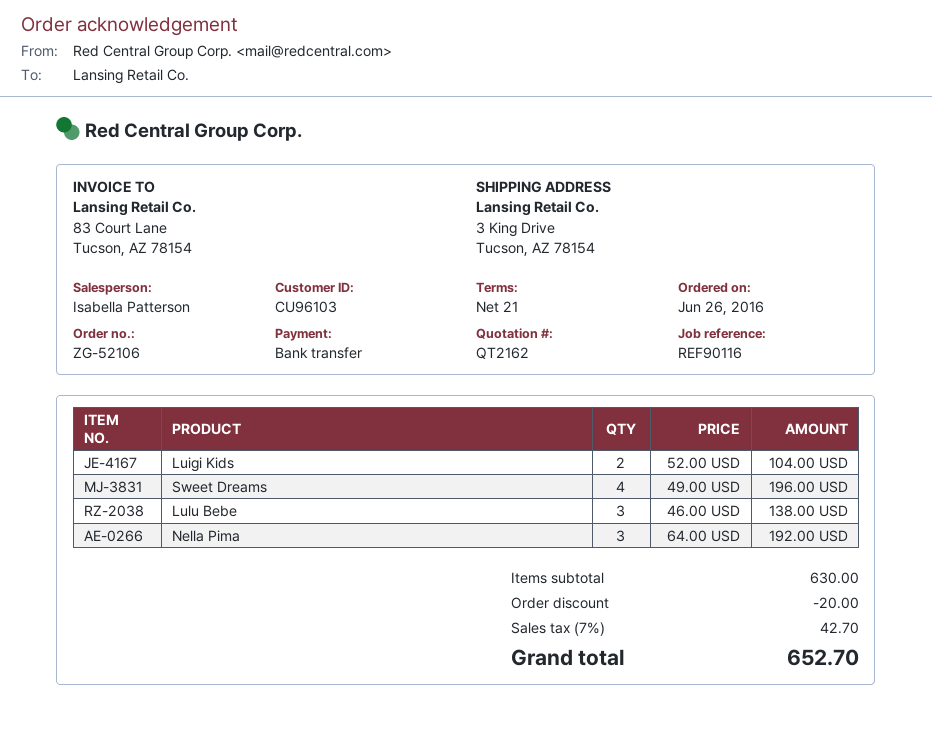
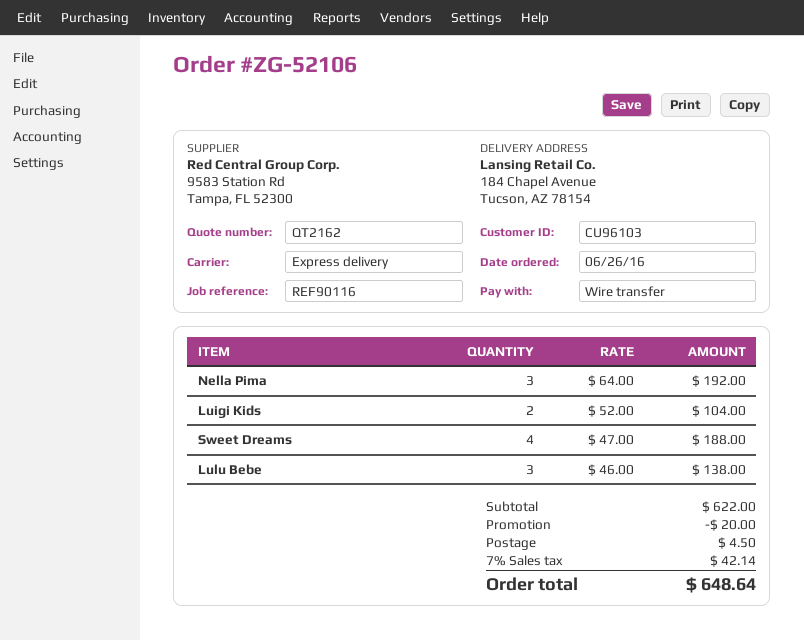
ship to: 3 King Drive, Tucson, AZ 78154 -> 184 Chapel Avenue, Tucson, AZ 78154
Sweet Dreams: 4 x 49.00 = 196.00 -> 4 x 47.00 = 188.00
subtotal: 630.00 -> 622.00
shipping: none -> 4.50
tax: 7% = 42.70 -> 7% = 42.14
total: 652.70 -> 648.64

